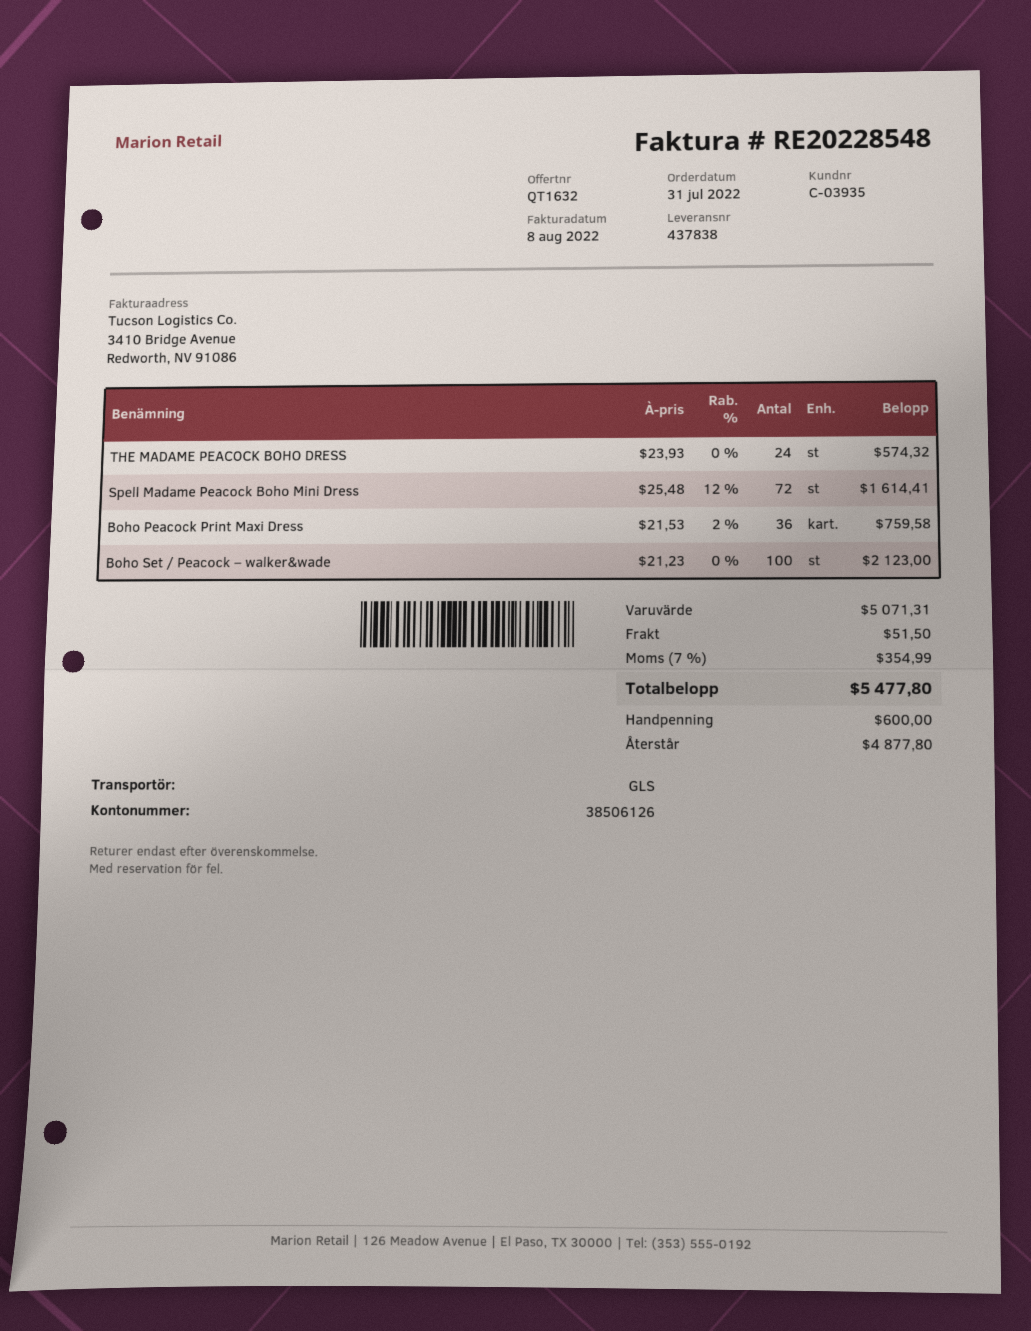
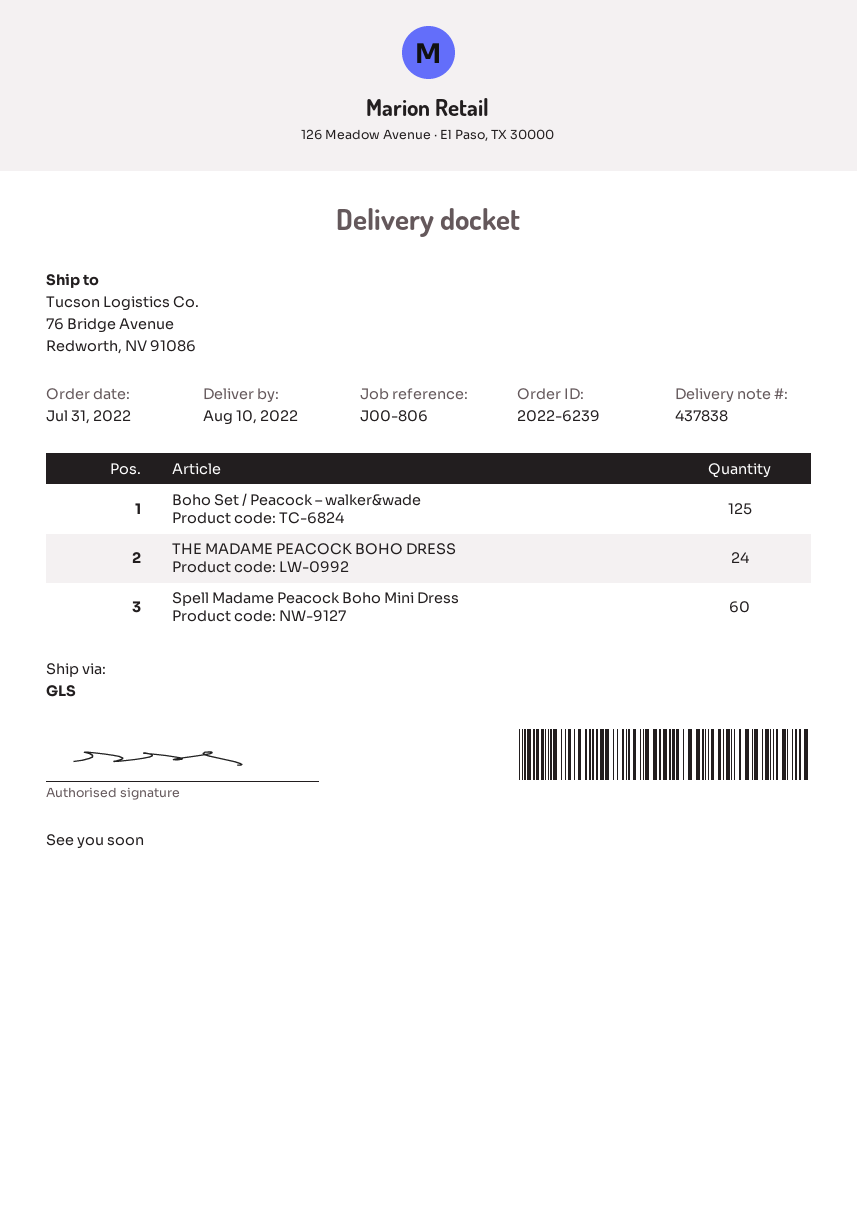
Spell Madame Peacock Boho Mini Dress: 72 -> 60
Boho Peacock Print Maxi Dress: 36 -> none
Boho Set / Peacock – walker&wade: 100 -> 125

